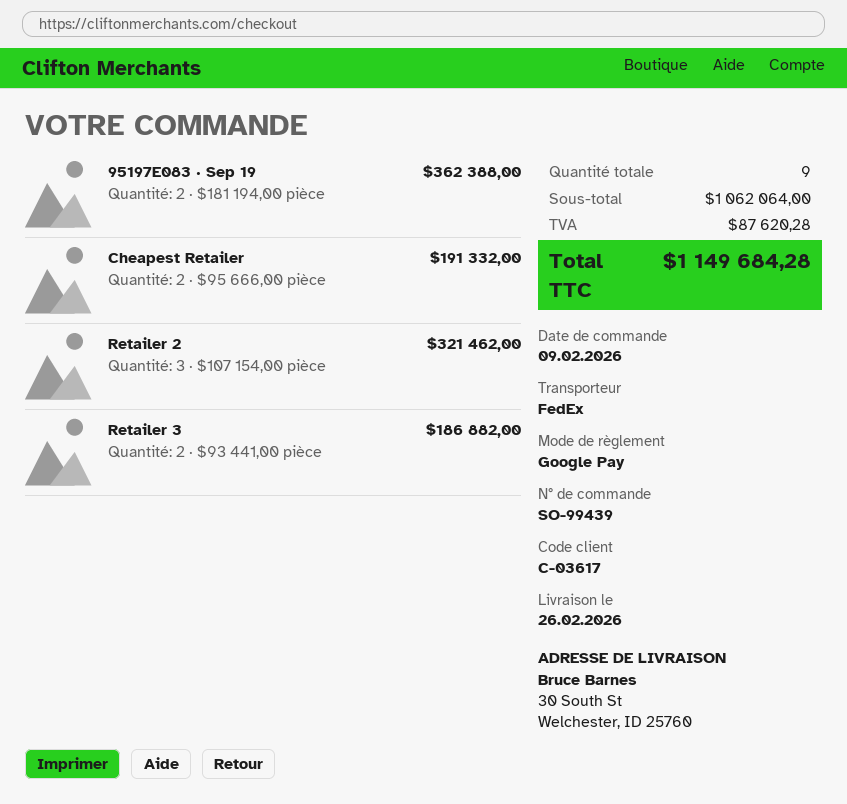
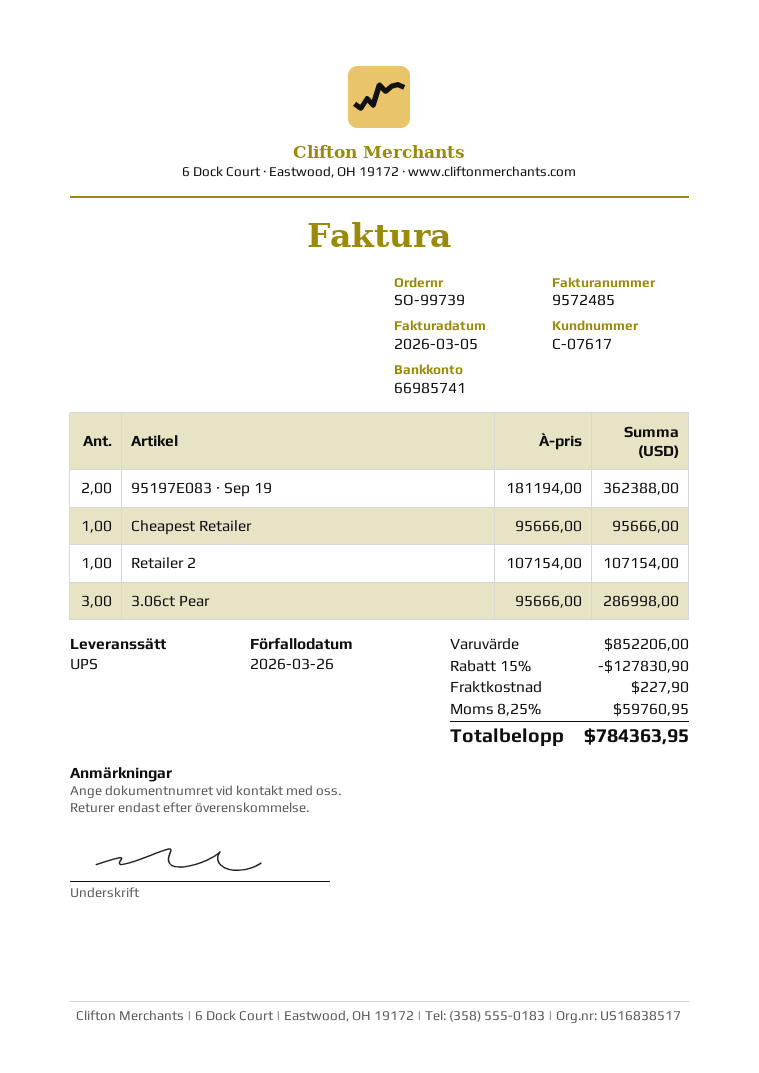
order number: SO-99439 -> SO-99739
customer number: C-03617 -> C-07617
shipping method: FedEx -> UPS
Cheapest Retailer: 2 x 95666.00 = 191332.00 -> 1 x 95666.00 = 95666.00
Retailer 2: 3 x 107154.00 = 321462.00 -> 1 x 107154.00 = 107154.00
Retailer 3: 2 x 93441.00 = 186882.00 -> none
3.06ct Pear: none -> 3 x 95666.00 = 286998.00
subtotal: 1062064.00 -> 852206.00
discount: none -> 15% = 127830.90
shipping: none -> 227.90
tax: 87620.28 -> 59760.95
total: 1149684.28 -> 784363.95

